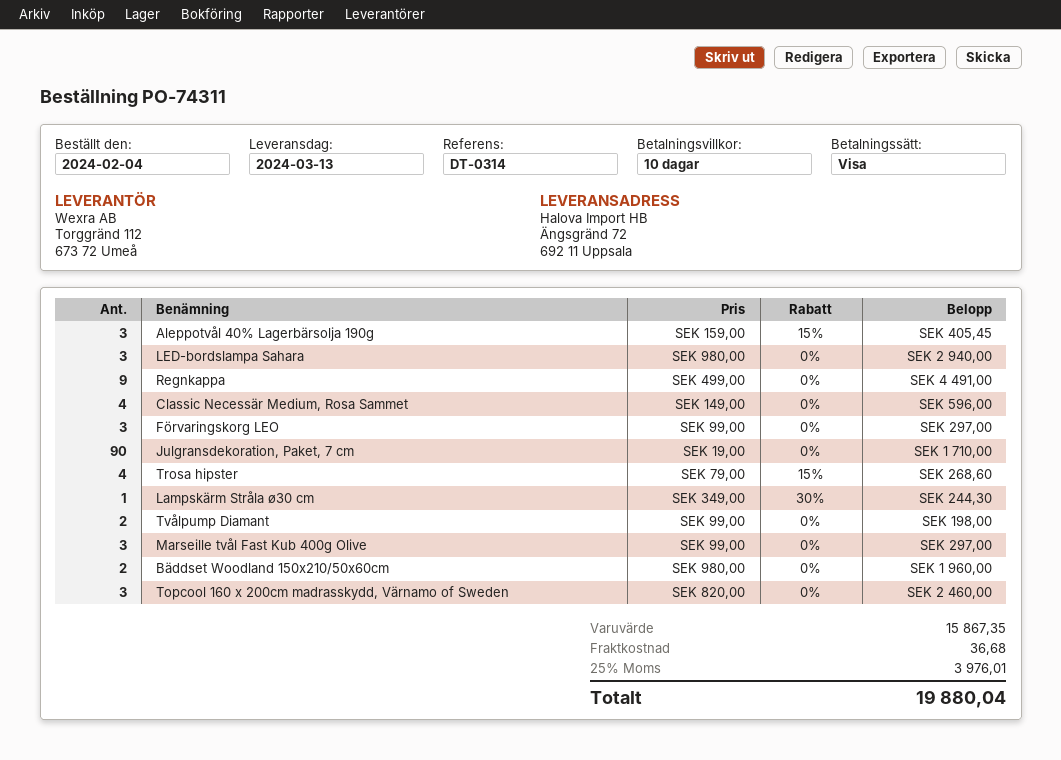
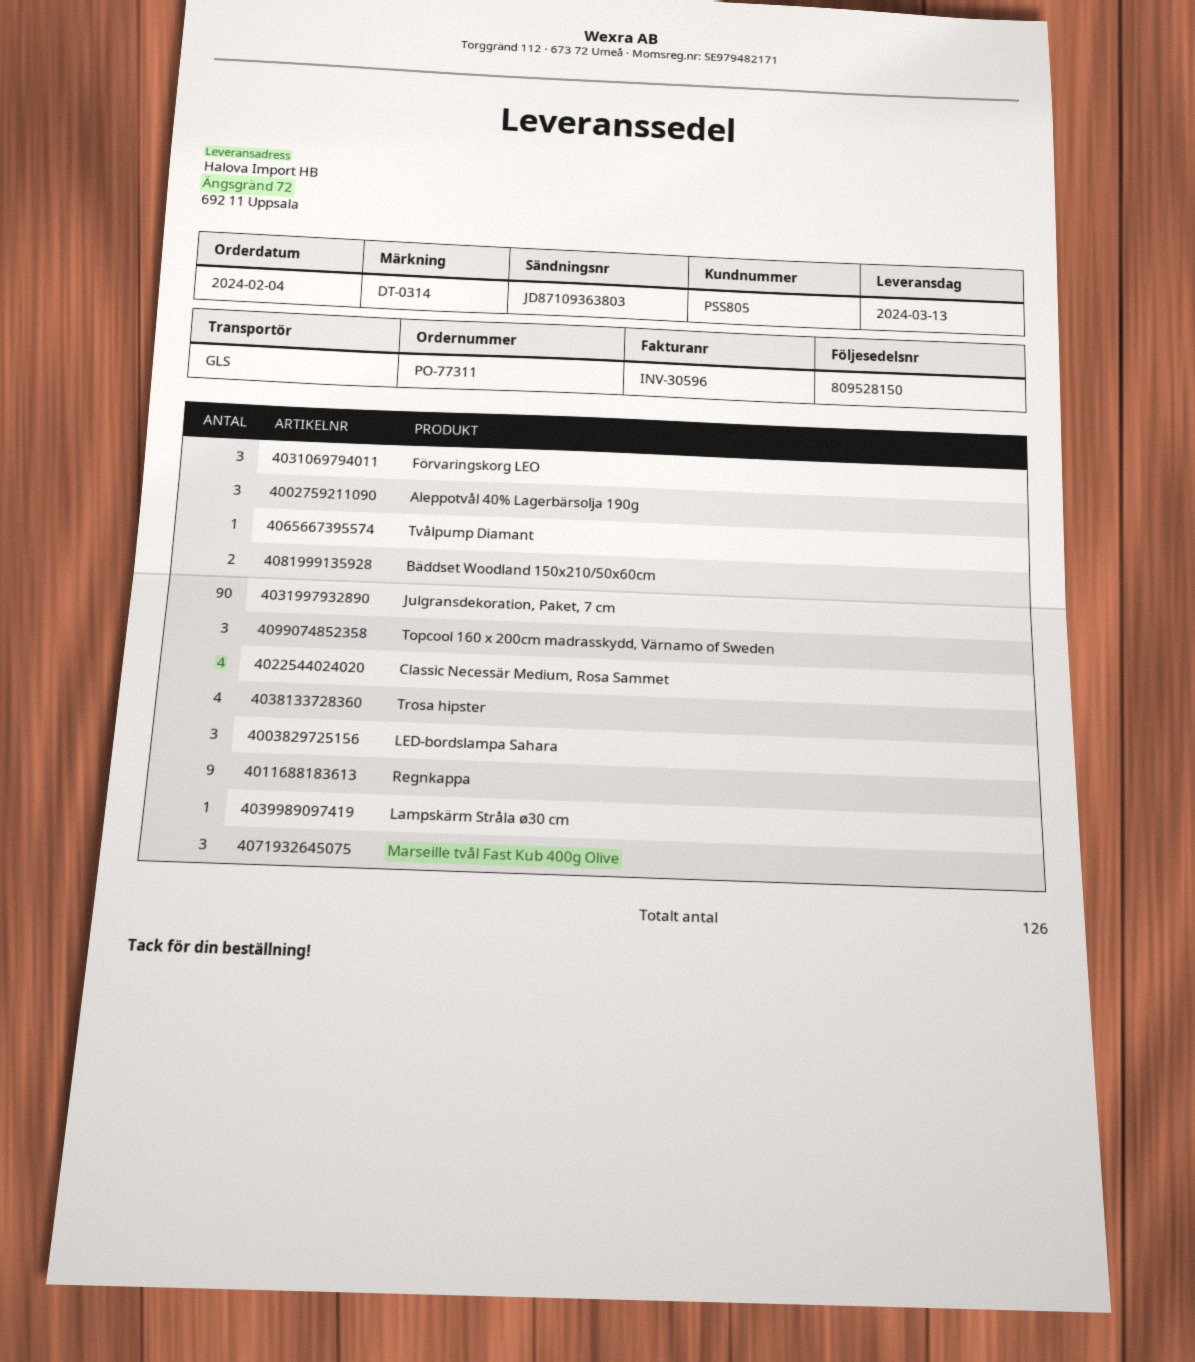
order number: PO-74311 -> PO-77311
Tvålpump Diamant: 2 -> 1

